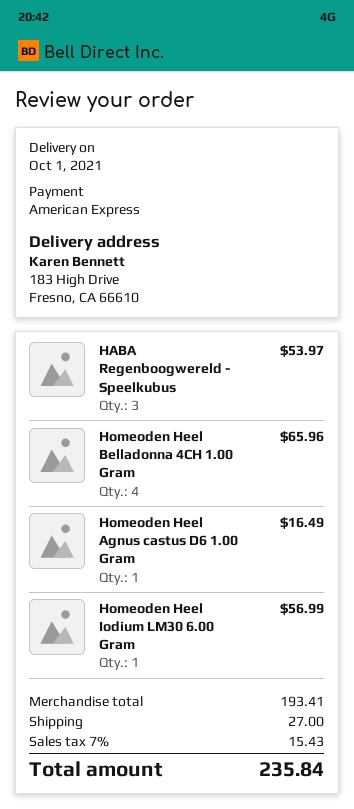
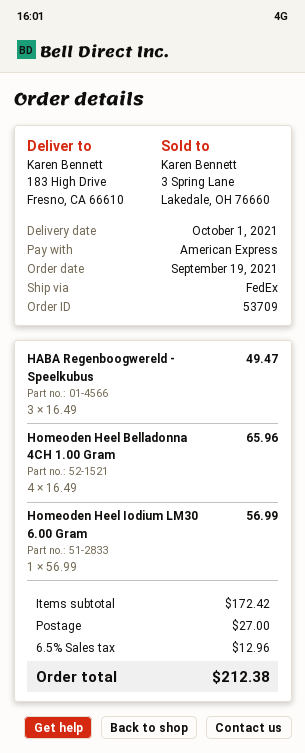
HABA Regenboogwereld - Speelkubus: 3 for 53.97 -> 3 for 49.47
Homeoden Heel Agnus castus D6 1.00 Gram: 1 for 16.49 -> none
subtotal: 193.41 -> 172.42
tax: 7% = 15.43 -> 6.5% = 12.96
total: 235.84 -> 212.38

